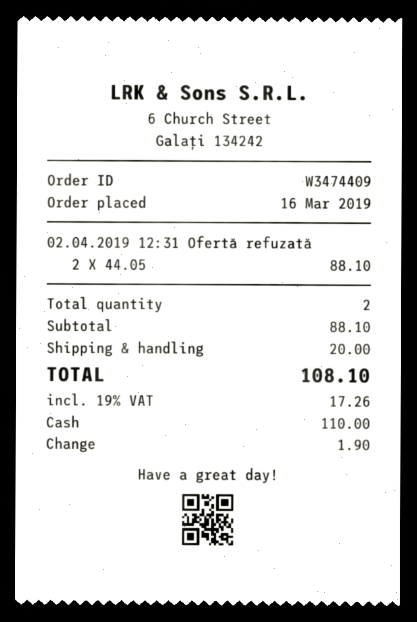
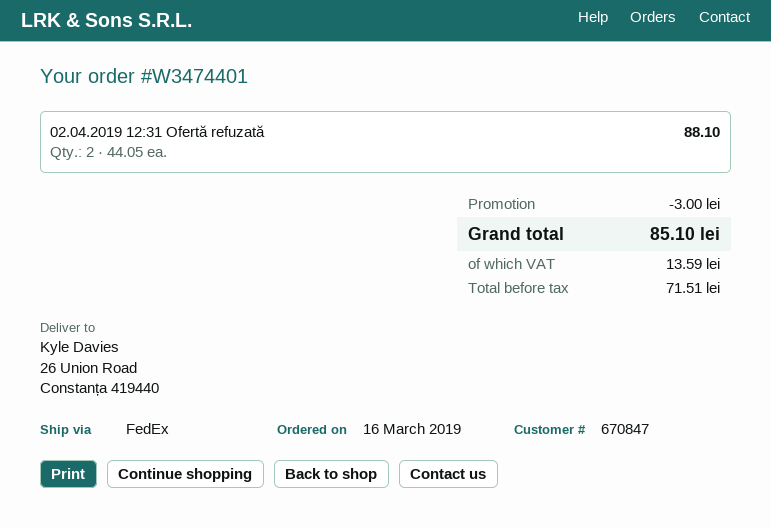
order number: W3474409 -> W3474401
discount: none -> 3.00
shipping: 20.00 -> none
tax: 17.26 -> 13.59
total: 108.10 -> 85.10

